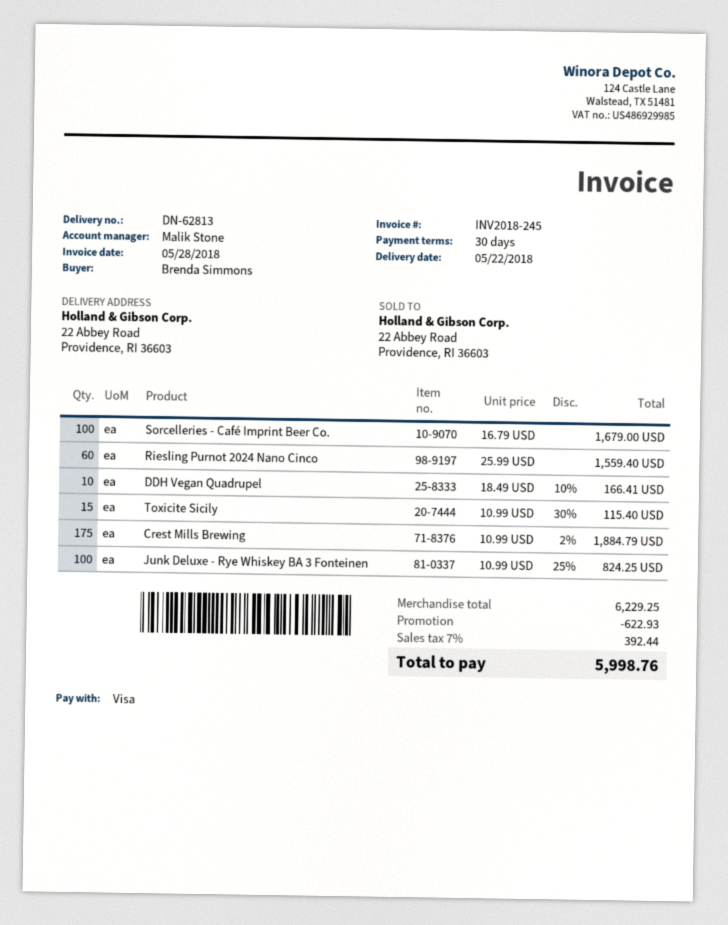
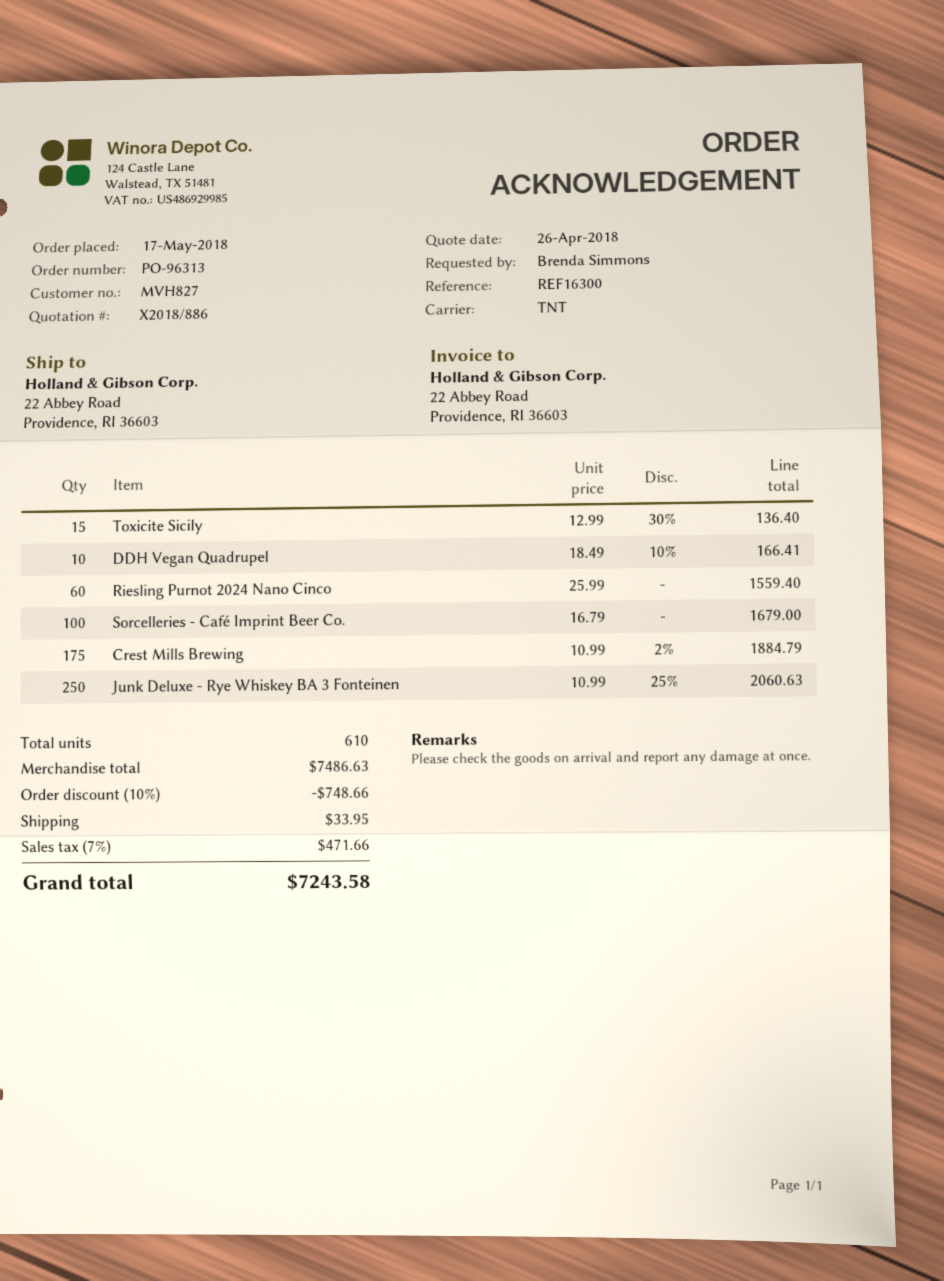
Toxicite Sicily: 15 x 10.99 - 30% = 115.40 -> 15 x 12.99 - 30% = 136.40
Junk Deluxe - Rye Whiskey BA 3 Fonteinen: 100 x 10.99 - 25% = 824.25 -> 250 x 10.99 - 25% = 2060.63
subtotal: 6229.25 -> 7486.63
discount: 622.93 -> 748.66
shipping: none -> 33.95
tax: 7% = 392.44 -> 7% = 471.66
total: 5998.76 -> 7243.58

